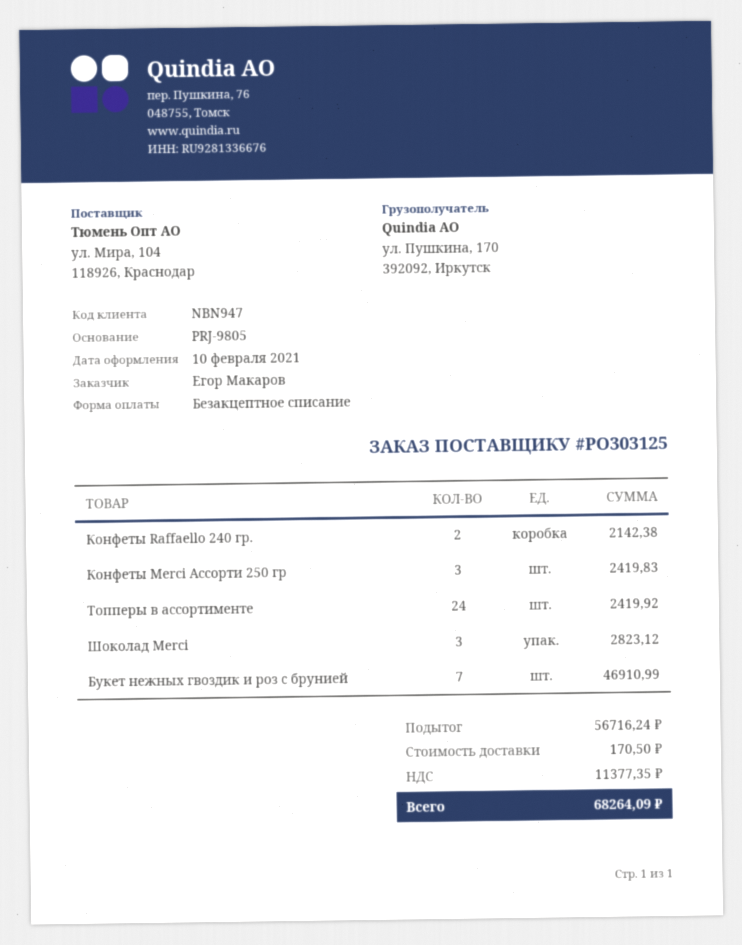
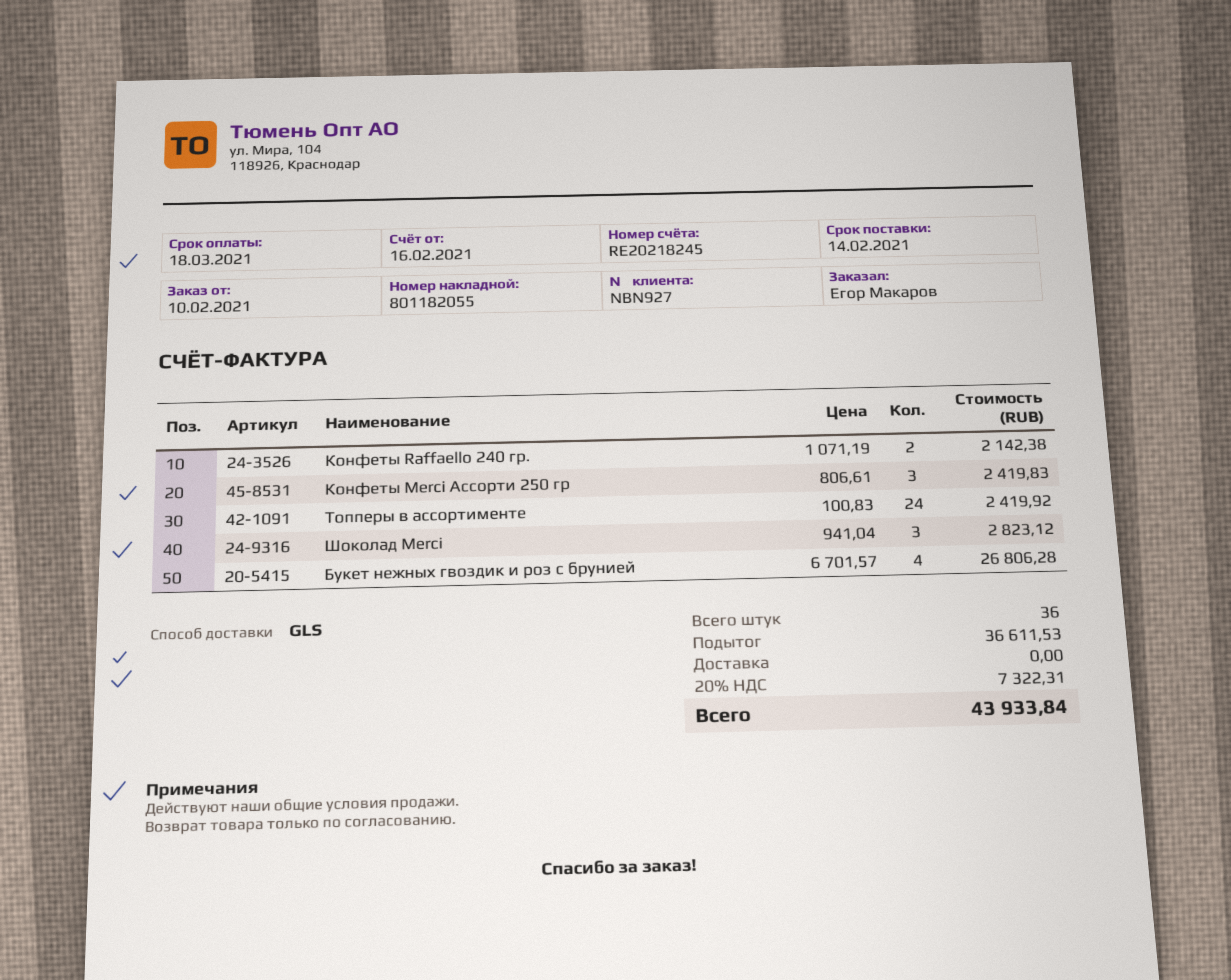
customer number: NBN947 -> NBN927
Букет нежных гвоздик и роз с брунией: 7 for 46910.99 -> 4 for 26806.28
subtotal: 56716.24 -> 36611.53
shipping: 170.50 -> 0.00
tax: 11377.35 -> 7322.31
total: 68264.09 -> 43933.84

